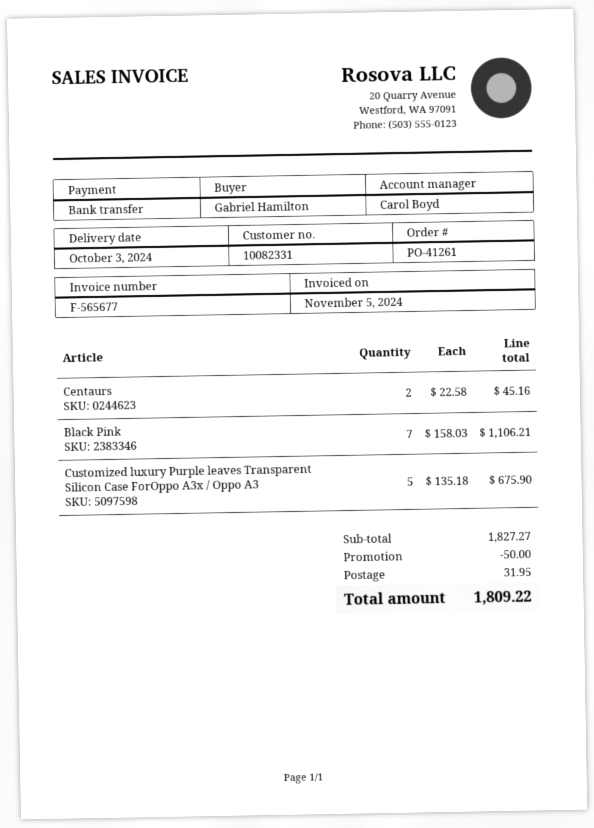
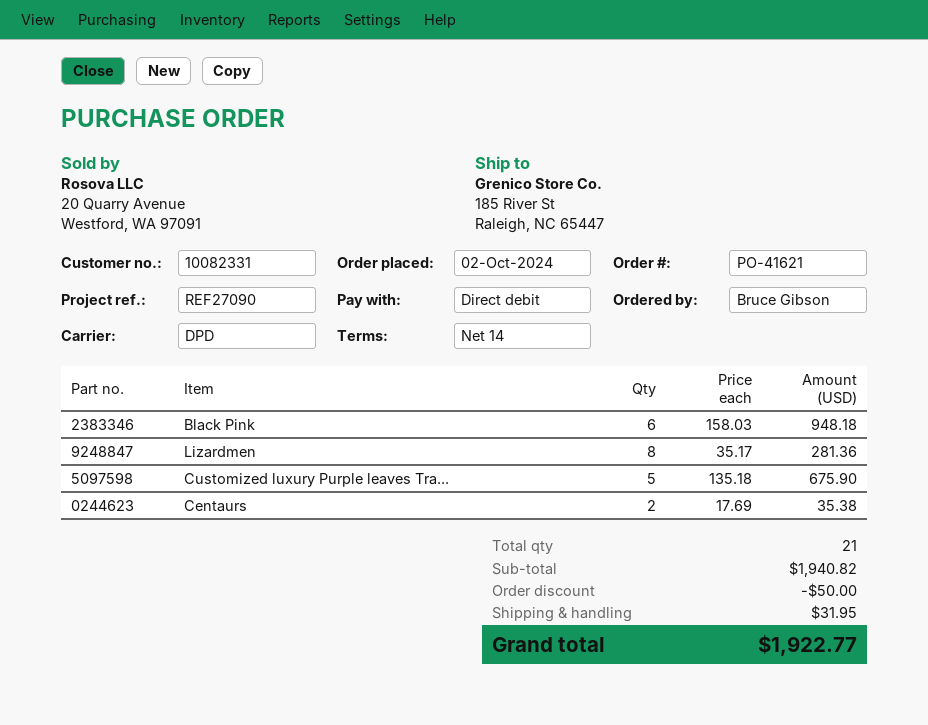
order number: PO-41261 -> PO-41621
ordered by: Gabriel Hamilton -> Bruce Gibson
payment method: bank transfer -> direct debit
Centaurs: 2 x 22.58 = 45.16 -> 2 x 17.69 = 35.38
Black Pink: 7 x 158.03 = 1106.21 -> 6 x 158.03 = 948.18
Lizardmen: none -> 8 x 35.17 = 281.36
subtotal: 1827.27 -> 1940.82
total: 1809.22 -> 1922.77

